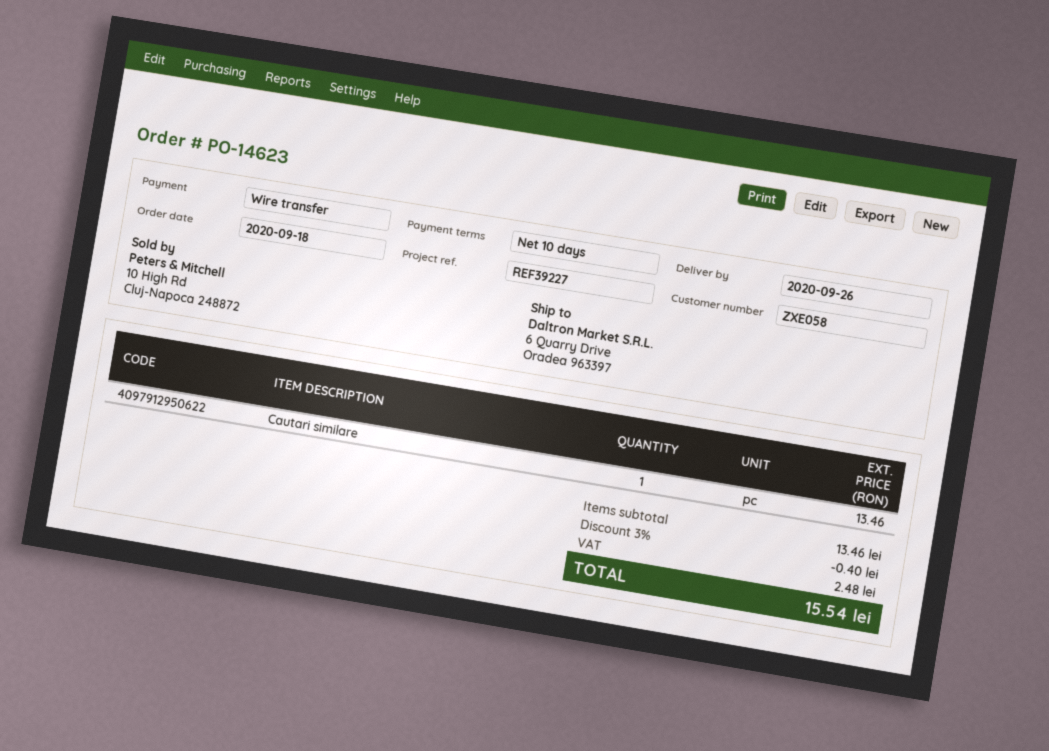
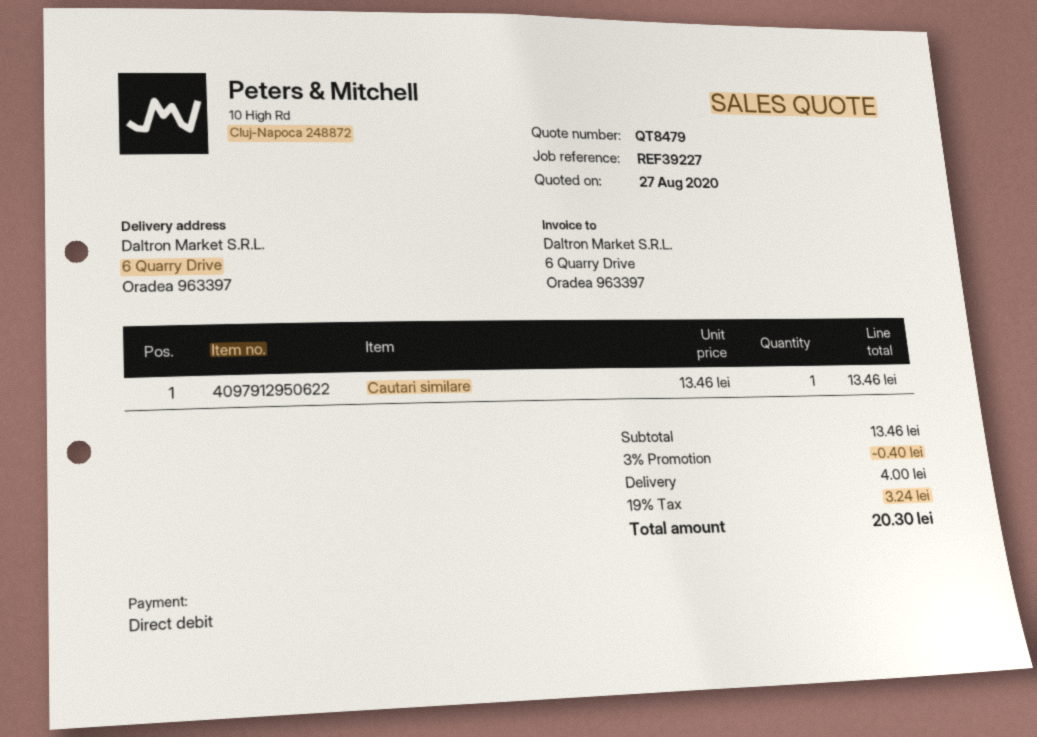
payment method: bank transfer -> direct debit
shipping: none -> 4.00
tax: 2.48 -> 3.24
total: 15.54 -> 20.30

